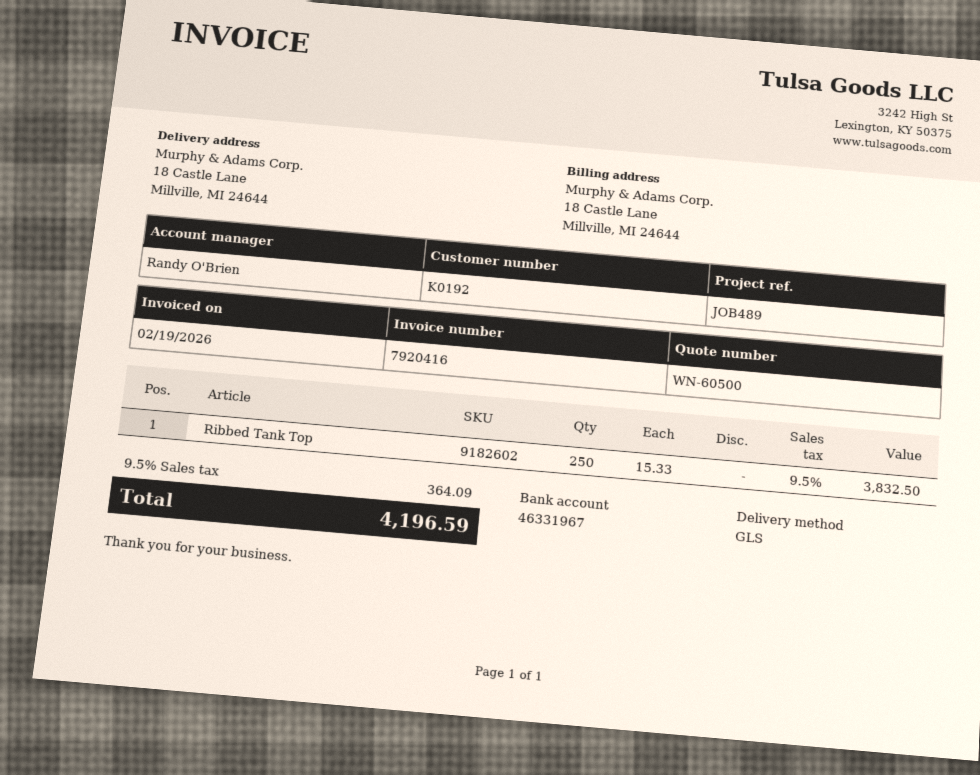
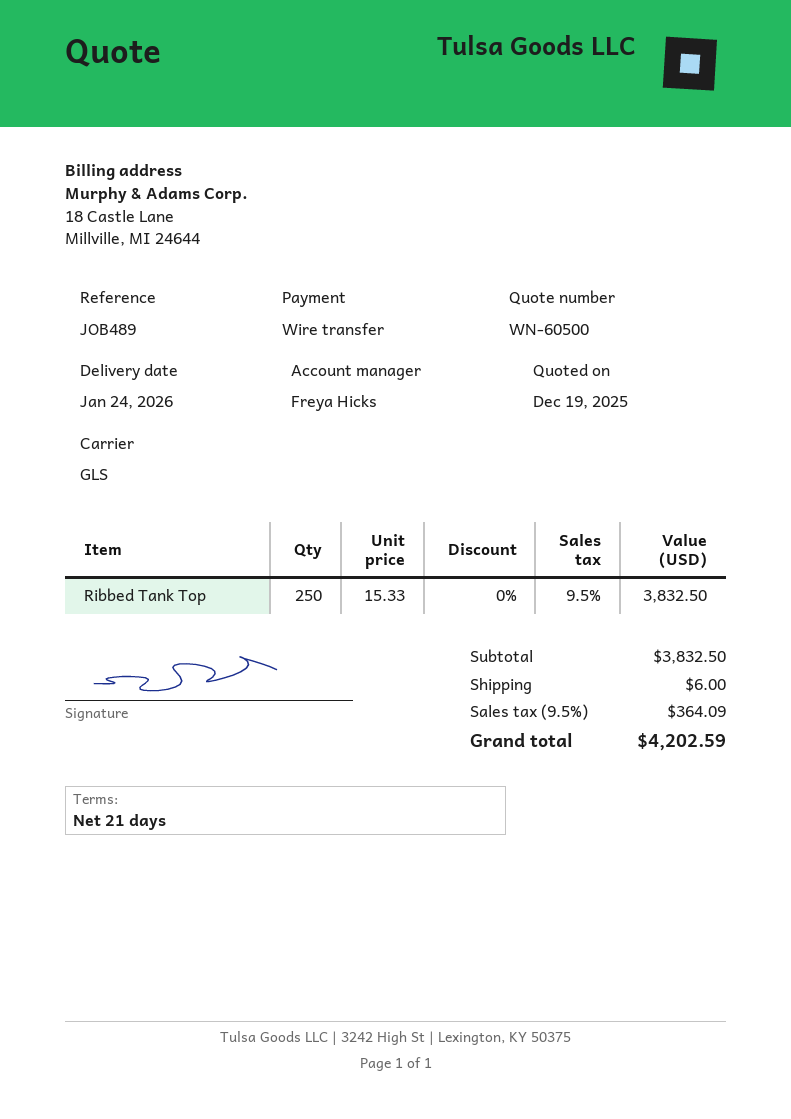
sales rep: Randy O'Brien -> Freya Hicks
shipping: none -> 6.00
total: 4196.59 -> 4202.59

